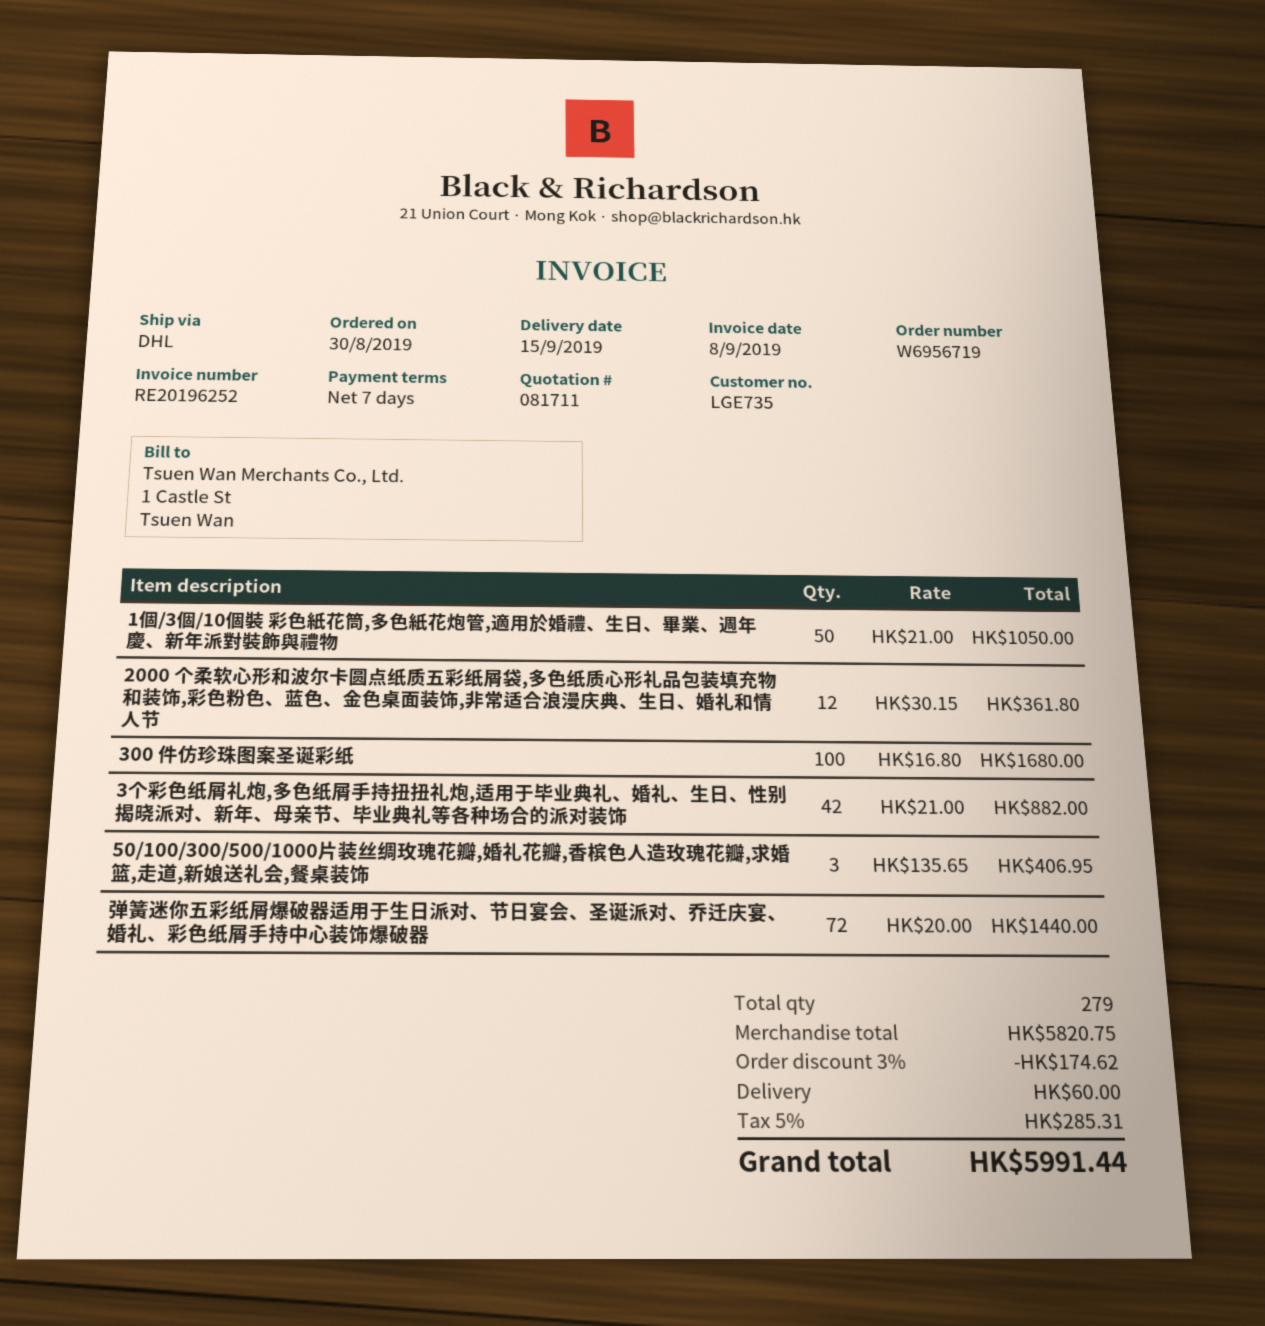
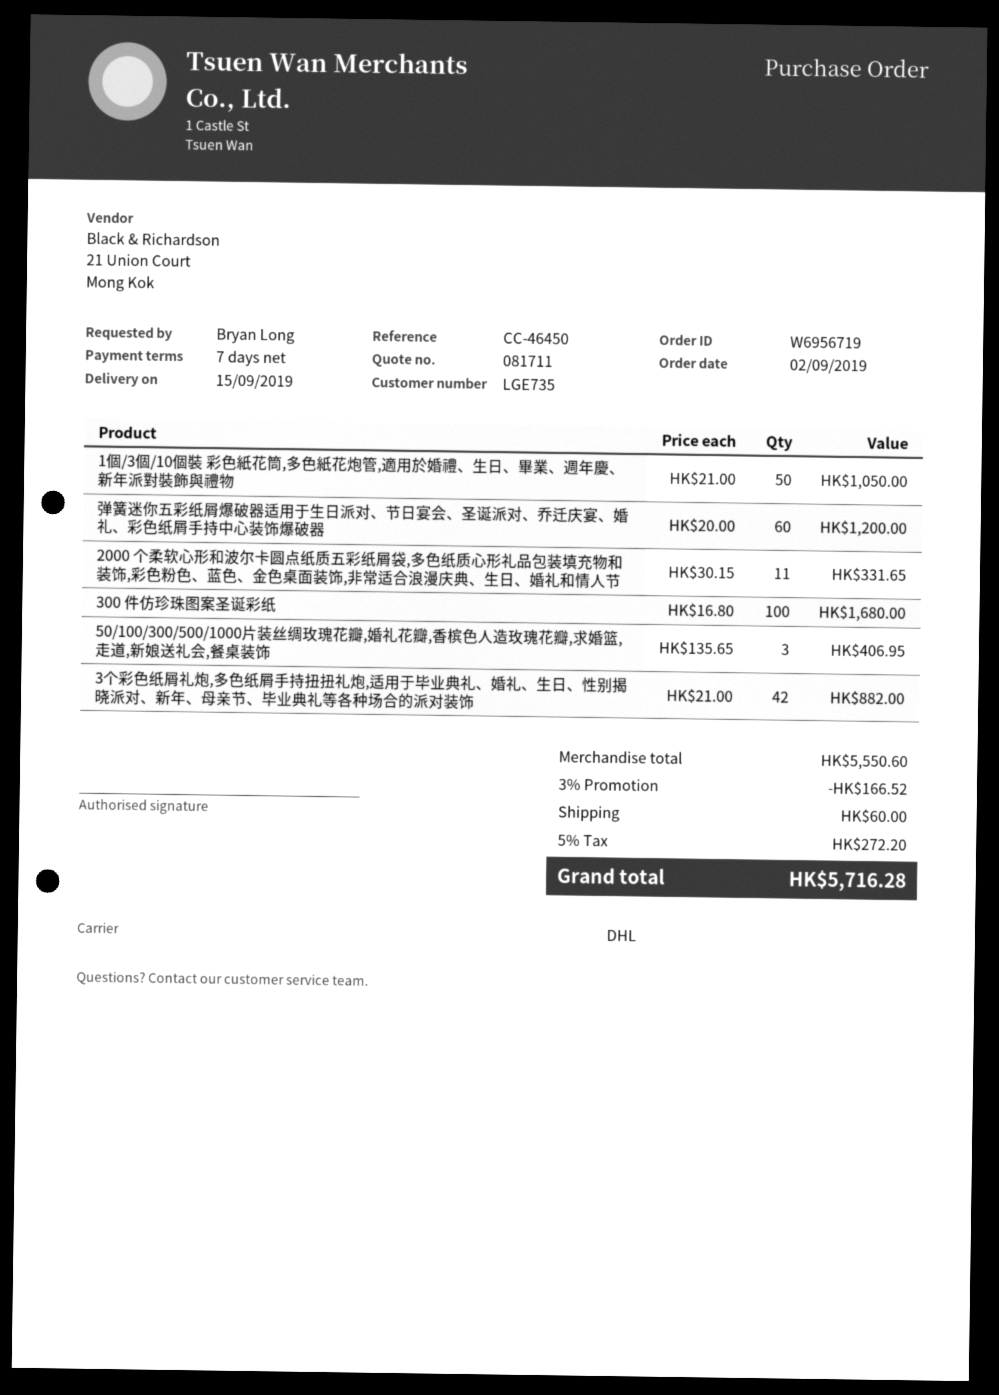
order date: 2019-08-30 -> 2019-09-02
2000 个柔软心形和波尔卡圆点纸质五彩纸屑袋,多色纸质心形礼品包装填充物和装饰,彩色粉色、蓝色、金色桌面装饰,非常适合浪漫庆典、生日、婚礼和情人节: 12 x 30.15 = 361.80 -> 11 x 30.15 = 331.65
弹簧迷你五彩纸屑爆破器适用于生日派对、节日宴会、圣诞派对、乔迁庆宴、婚礼、彩色纸屑手持中心装饰爆破器: 72 x 20.00 = 1440.00 -> 60 x 20.00 = 1200.00
subtotal: 5820.75 -> 5550.60
discount: 3% = 174.62 -> 3% = 166.52
tax: 5% = 285.31 -> 5% = 272.20
total: 5991.44 -> 5716.28

